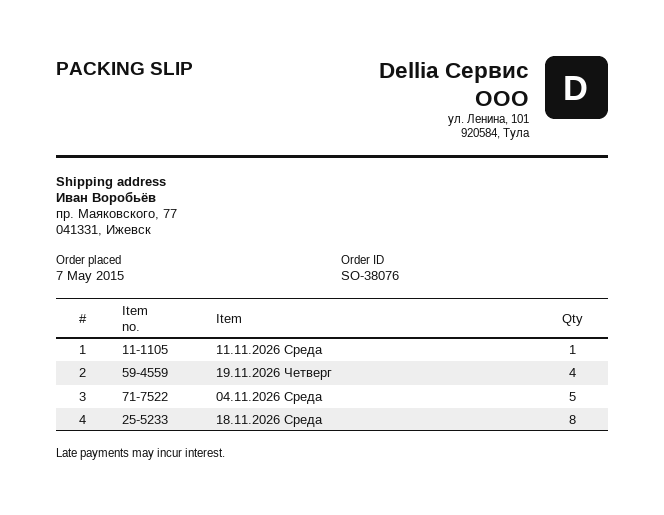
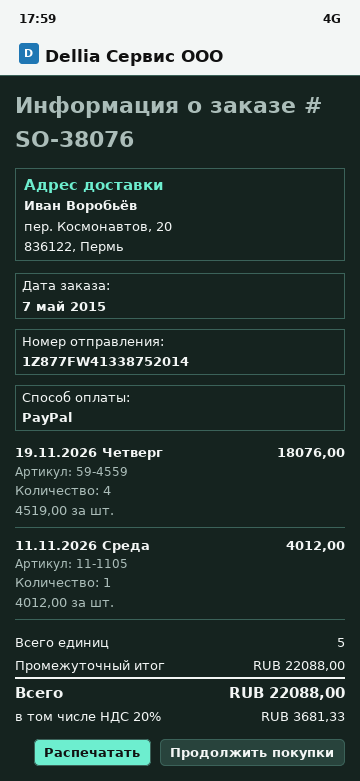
ship to: пр. Маяковского, 77, 041331, Ижевск -> пер. Космонавтов, 20, 836122, Пермь
04.11.2026 Среда: 5 -> none
18.11.2026 Среда: 8 -> none

